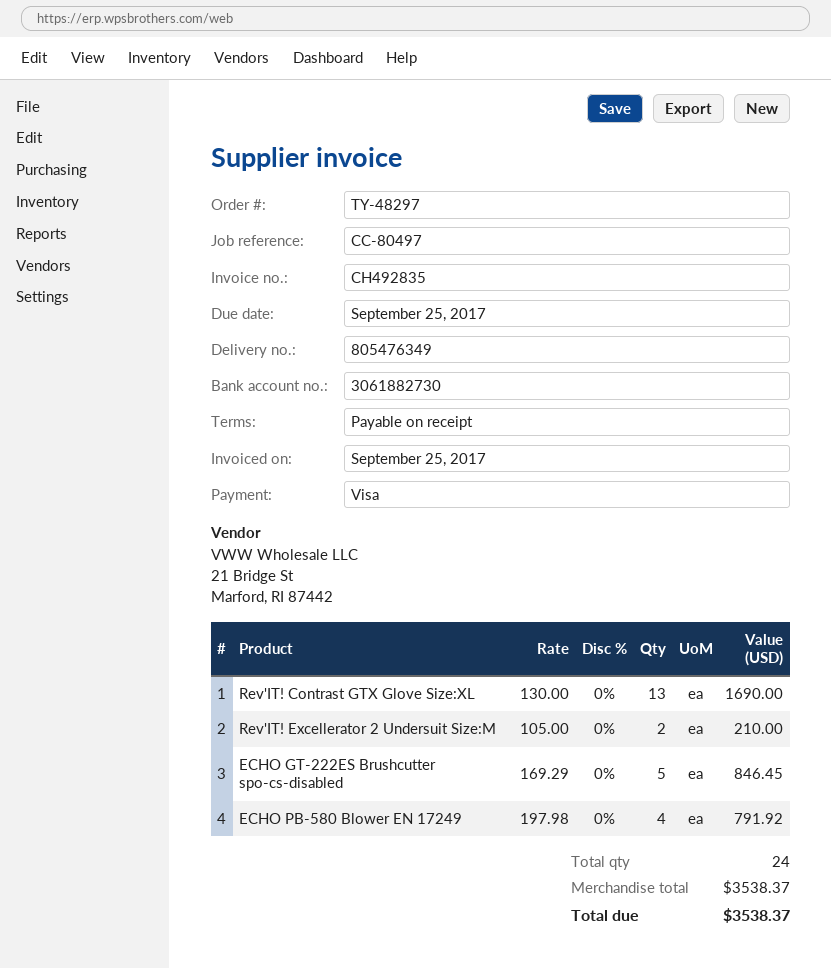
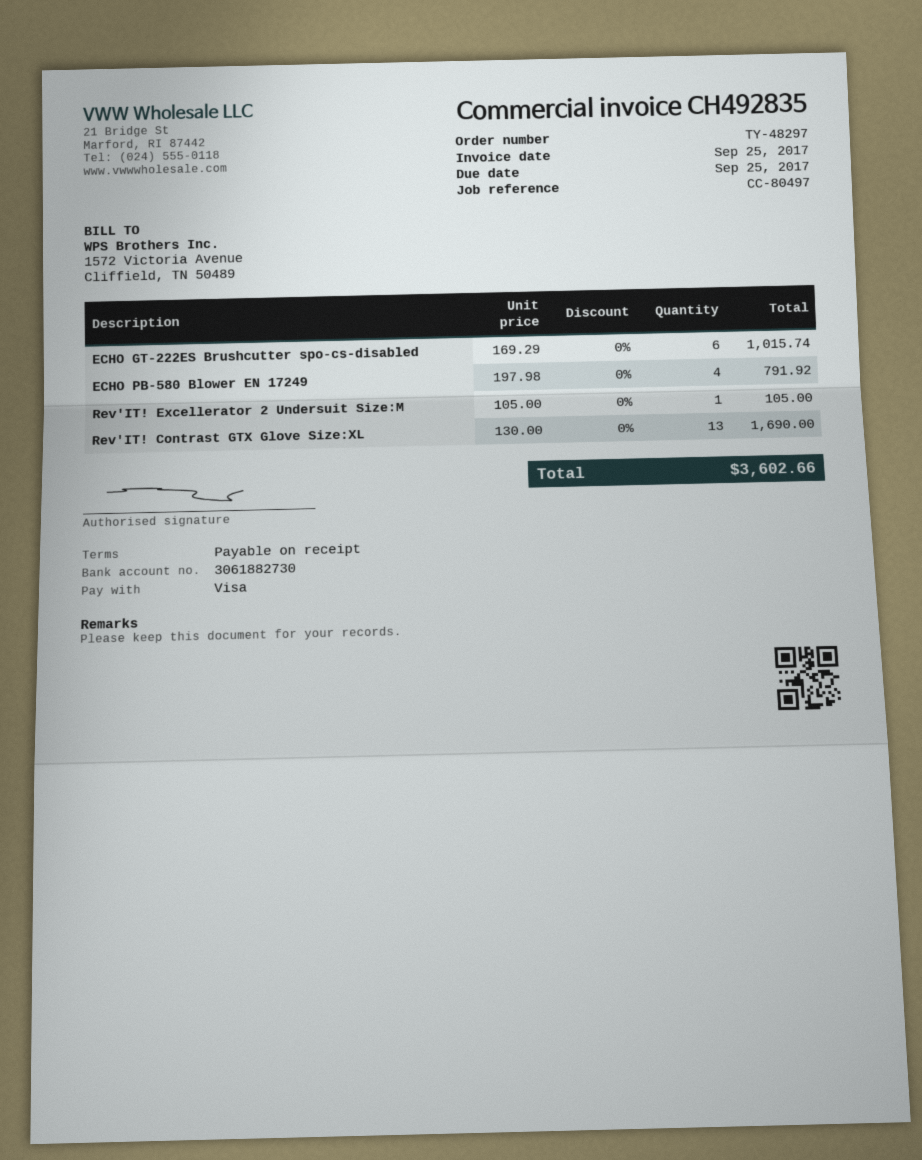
Rev'IT! Excellerator 2 Undersuit Size:M: 2 x 105.00 = 210.00 -> 1 x 105.00 = 105.00
ECHO GT-222ES Brushcutter spo-cs-disabled: 5 x 169.29 = 846.45 -> 6 x 169.29 = 1015.74
total: 3538.37 -> 3602.66

